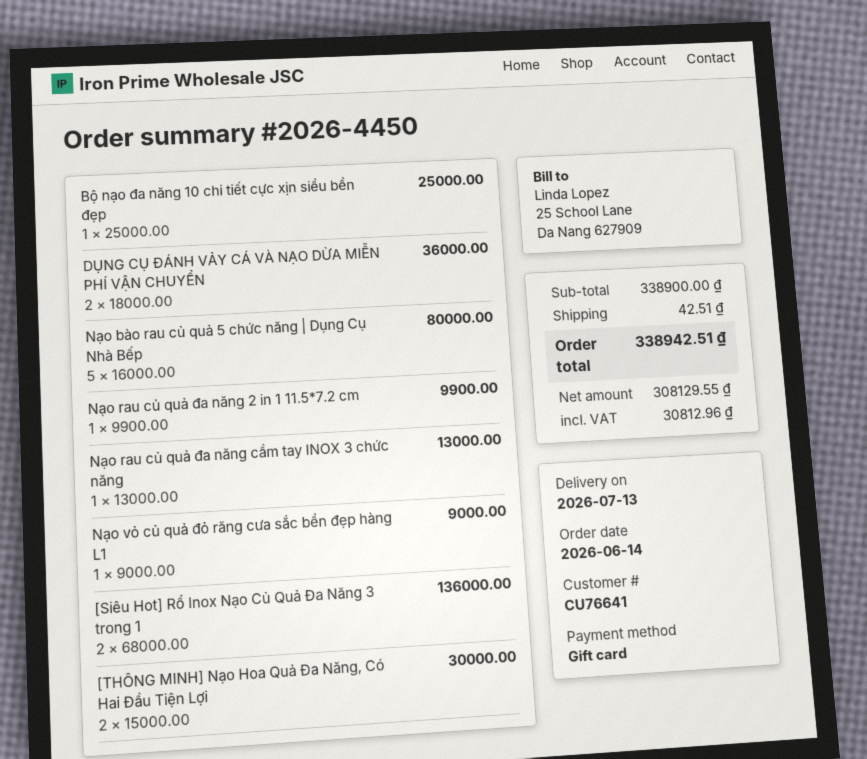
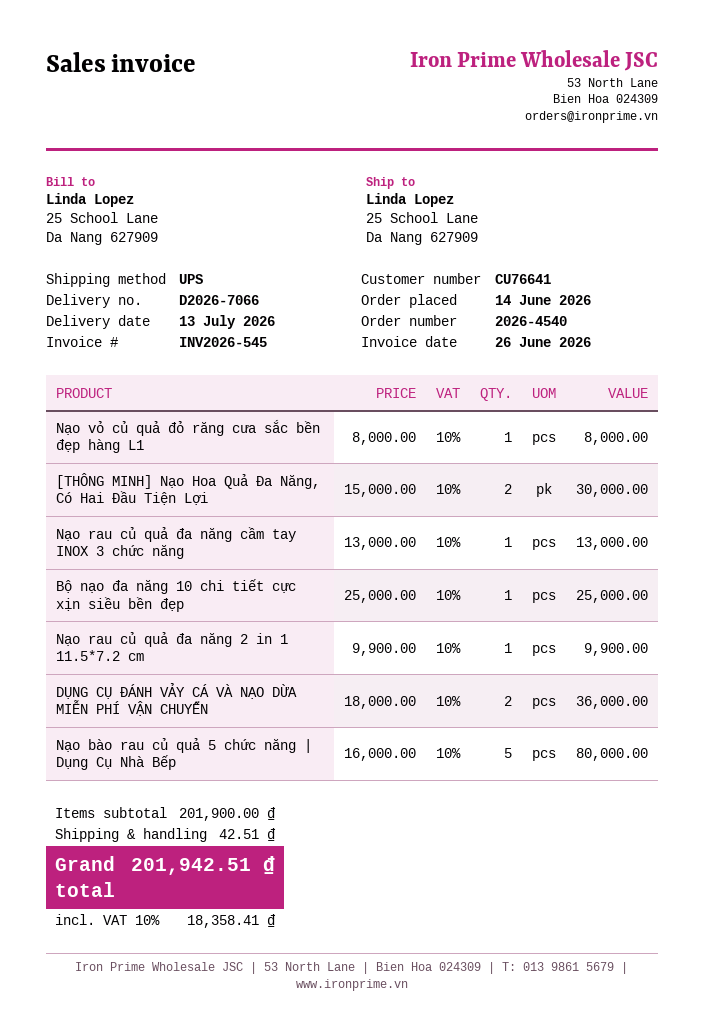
order number: 2026-4450 -> 2026-4540
Nạo vỏ củ quả đỏ răng cưa sắc bền đẹp hàng L1: 1 x 9000.00 = 9000.00 -> 1 x 8000.00 = 8000.00
[Siêu Hot] Rổ Inox Nạo Củ Quả Đa Năng 3 trong 1: 2 x 68000.00 = 136000.00 -> none
subtotal: 338900.00 -> 201900.00
tax: 30812.96 -> 18358.41
total: 338942.51 -> 201942.51

